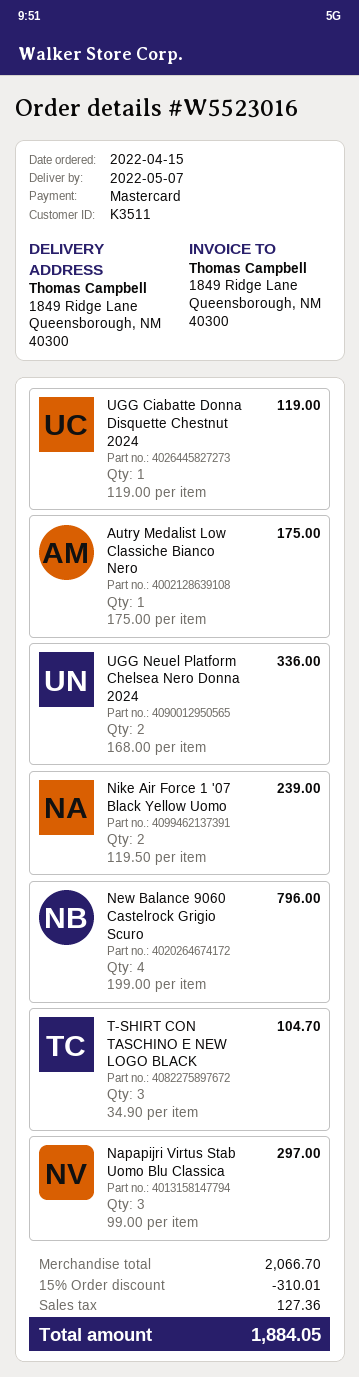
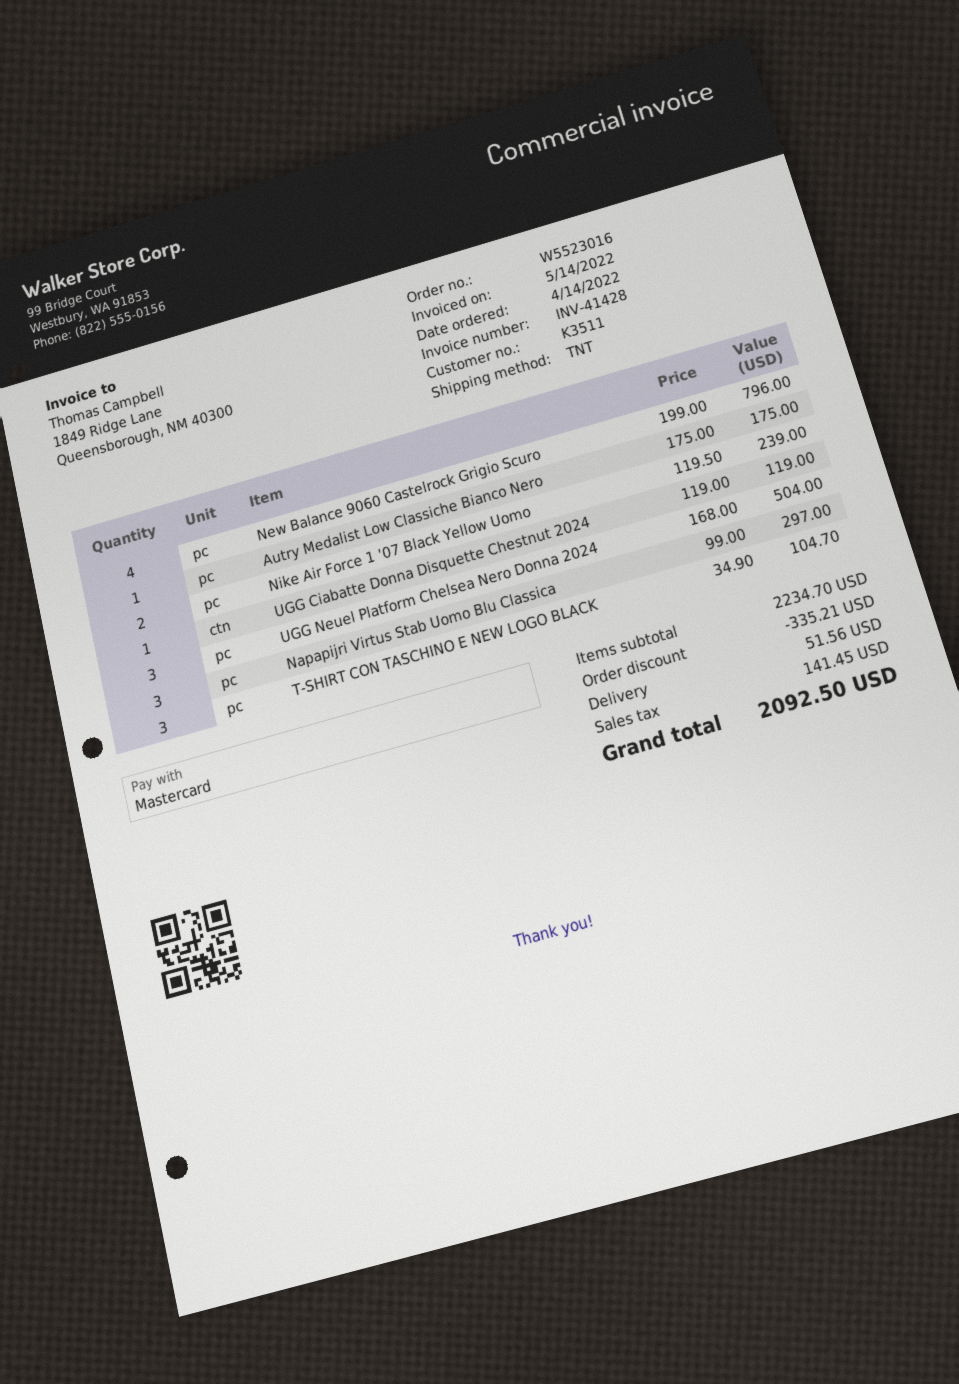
order date: 2022-04-15 -> 2022-04-14
UGG Neuel Platform Chelsea Nero Donna 2024: 2 x 168.00 = 336.00 -> 3 x 168.00 = 504.00
subtotal: 2066.70 -> 2234.70
discount: 310.01 -> 335.21
shipping: none -> 51.56
tax: 127.36 -> 141.45
total: 1884.05 -> 2092.50

